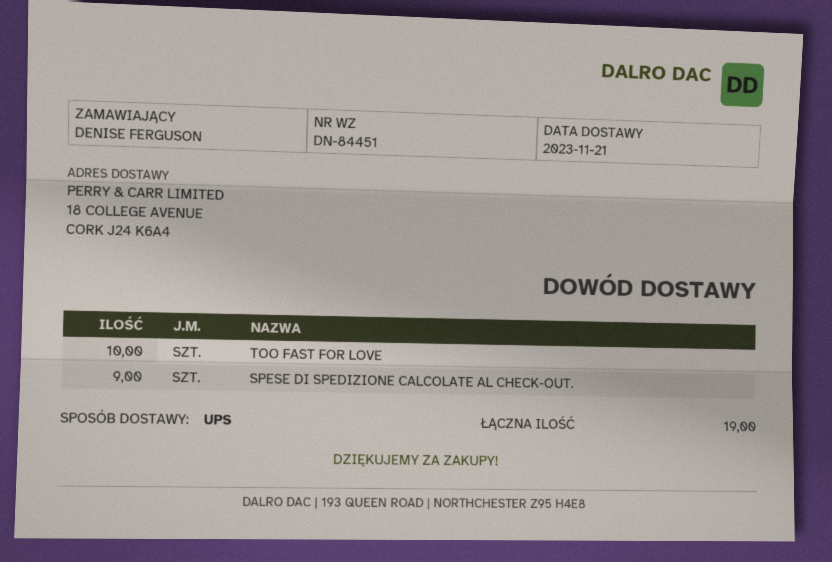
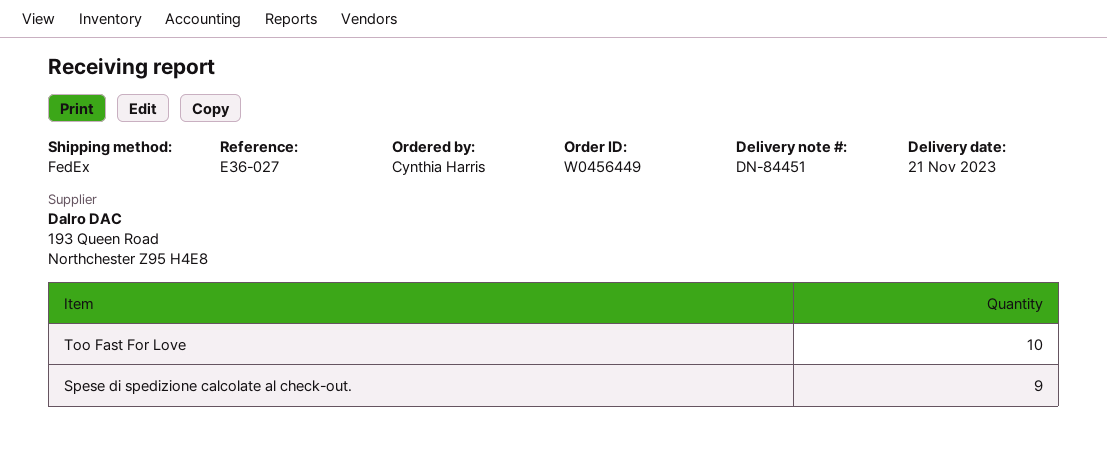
ordered by: DENISE FERGUSON -> Cynthia Harris
shipping method: UPS -> FedEx

